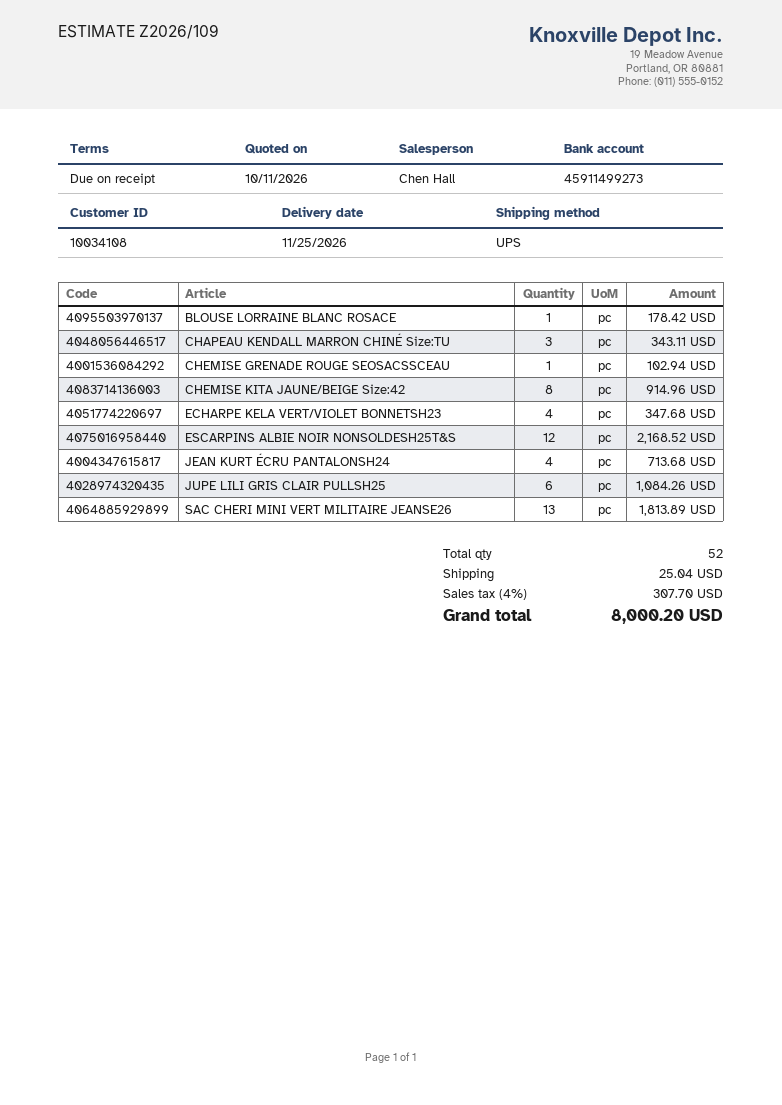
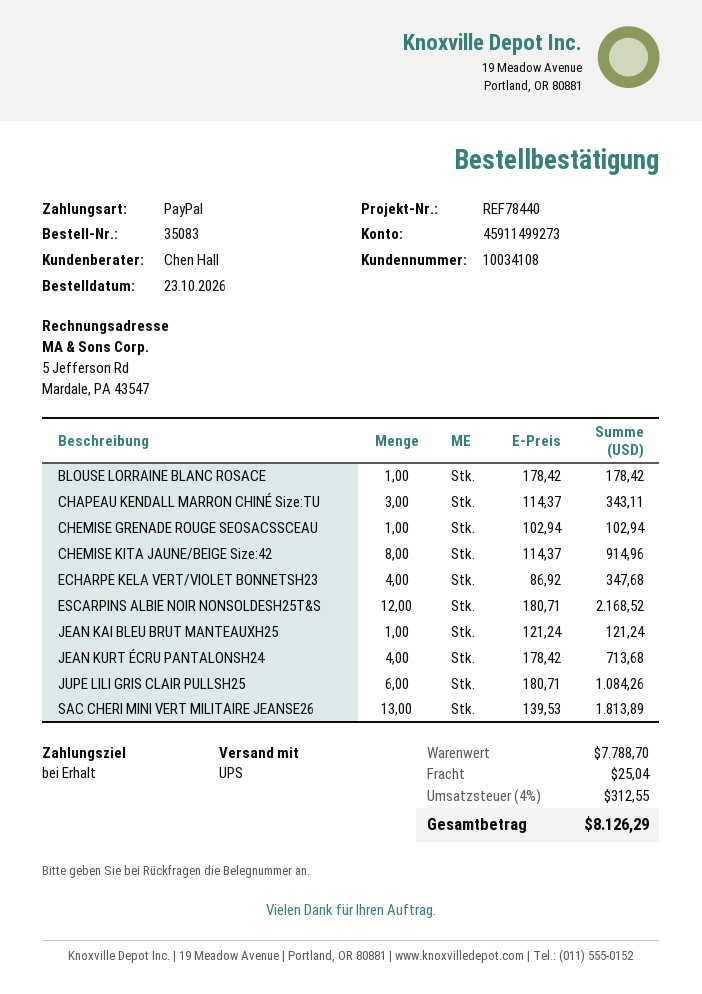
JEAN KAI BLEU BRUT MANTEAUXH25: none -> 1 for 121.24
tax: 4% = 307.70 -> 4% = 312.55
total: 8000.20 -> 8126.29

